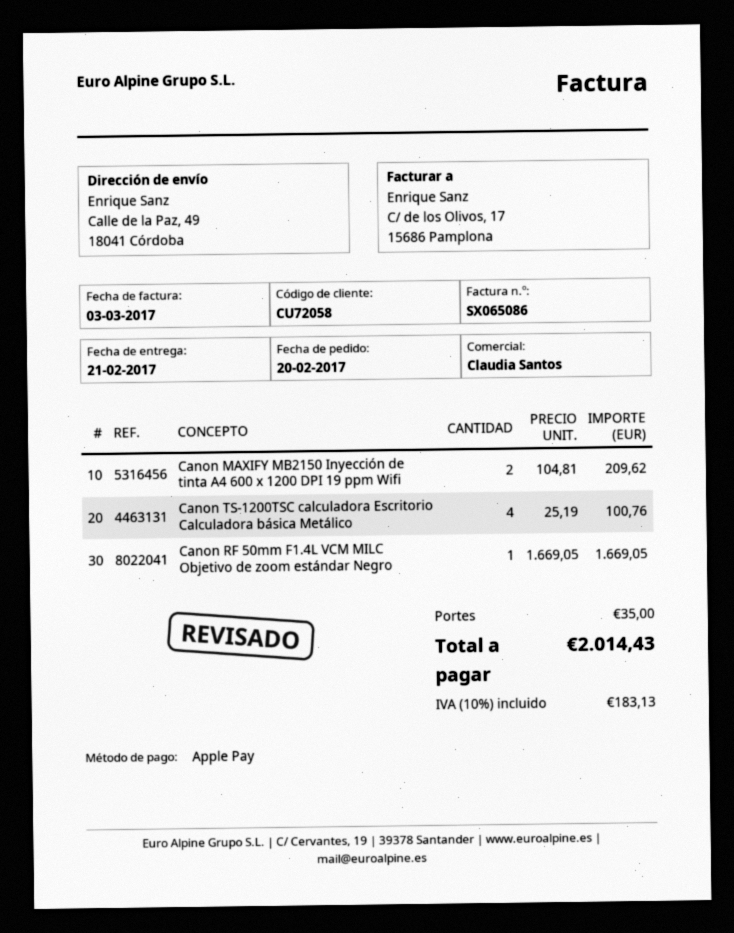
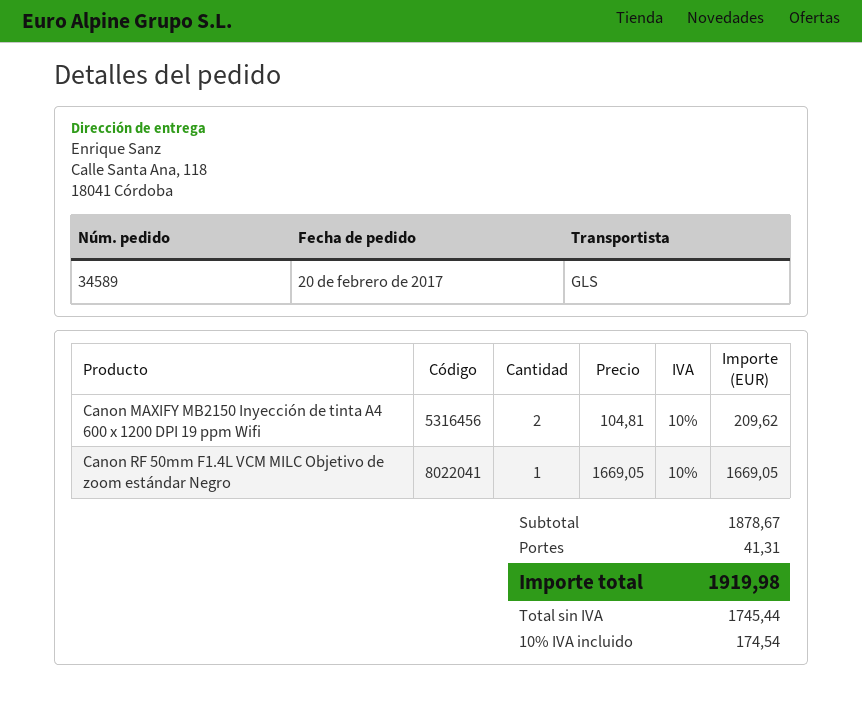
ship to: Calle de la Paz, 49, 18041 Córdoba -> Calle Santa Ana, 118, 18041 Córdoba
Canon TS-1200TSC calculadora Escritorio Calculadora básica Metálico: 4 x 25.19 = 100.76 -> none
shipping: 35.00 -> 41.31
tax: 10% = 183.13 -> 10% = 174.54
total: 2014.43 -> 1919.98

